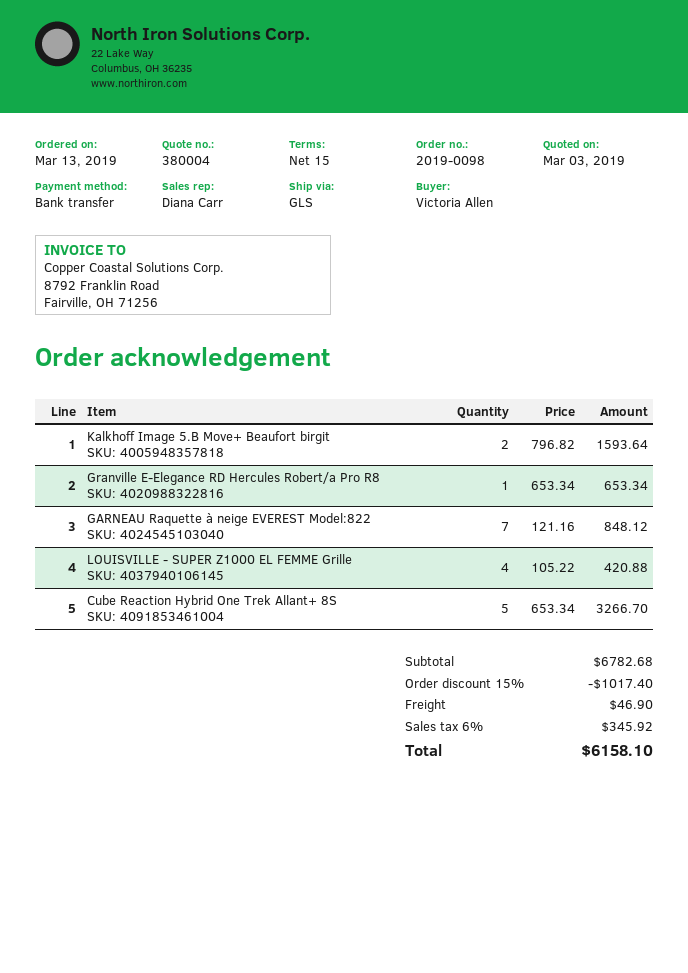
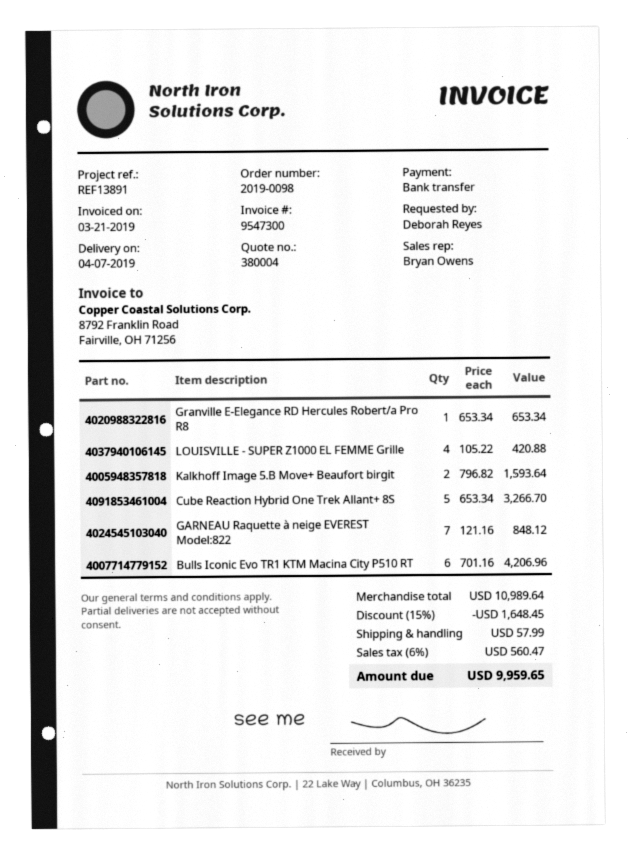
ordered by: Victoria Allen -> Deborah Reyes
sales rep: Diana Carr -> Bryan Owens
Bulls Iconic Evo TR1 KTM Macina City P510 RT: none -> 6 x 701.16 = 4206.96
subtotal: 6782.68 -> 10989.64
discount: 15% = 1017.40 -> 15% = 1648.45
shipping: 46.90 -> 57.99
tax: 6% = 345.92 -> 6% = 560.47
total: 6158.10 -> 9959.65

